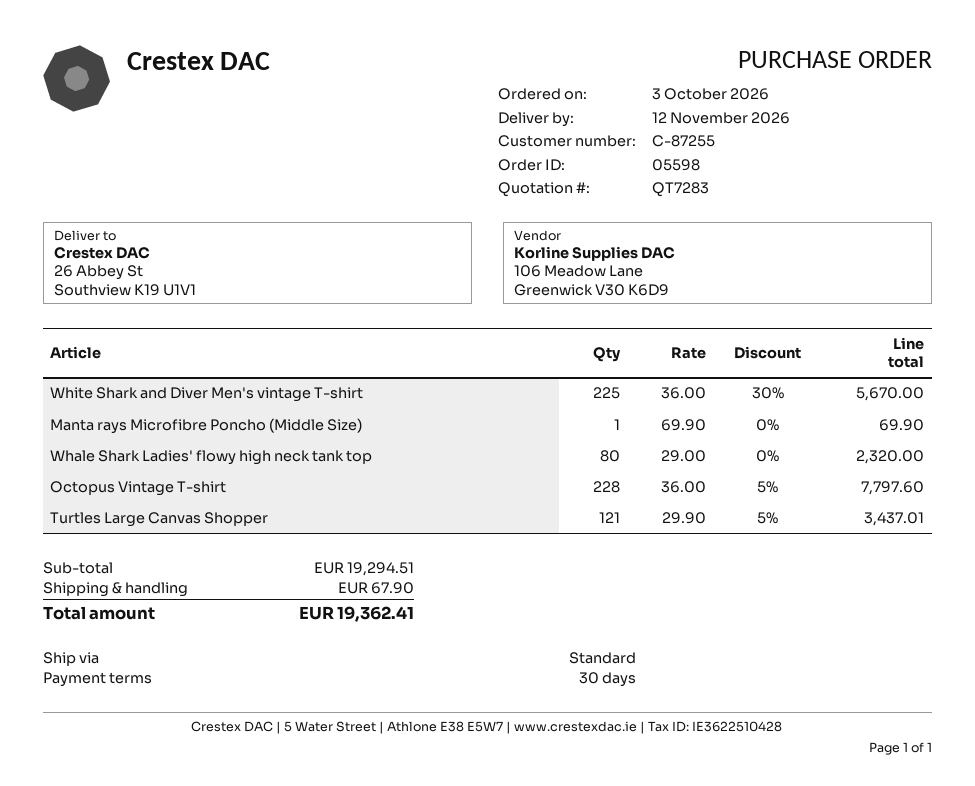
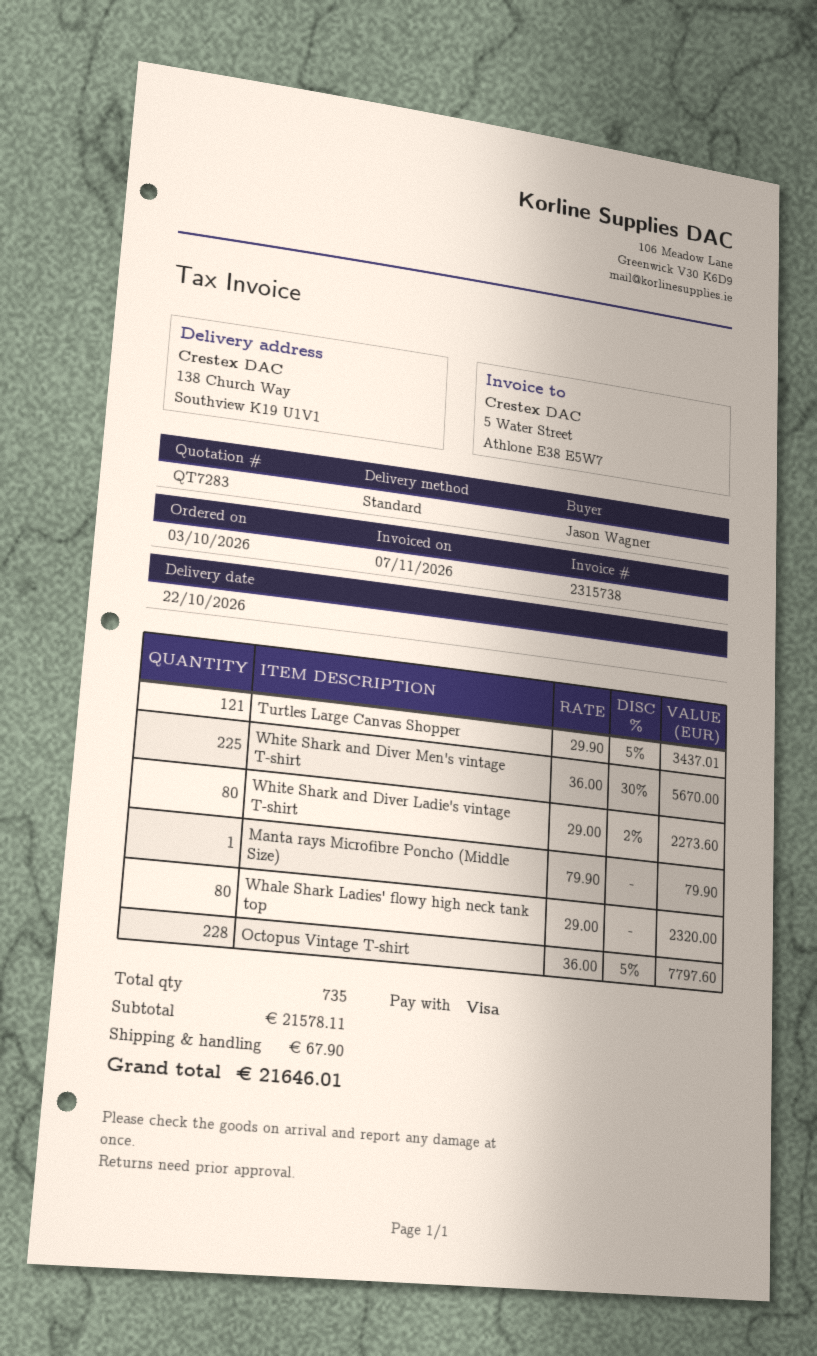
delivery date: 2026-11-12 -> 2026-10-22
ship to: 26 Abbey St, Southview K19 U1V1 -> 138 Church Way, Southview K19 U1V1
Manta rays Microfibre Poncho (Middle Size): 1 x 69.90 = 69.90 -> 1 x 79.90 = 79.90
White Shark and Diver Ladie's vintage T-shirt: none -> 80 x 29.00 - 2% = 2273.60
subtotal: 19294.51 -> 21578.11
total: 19362.41 -> 21646.01

